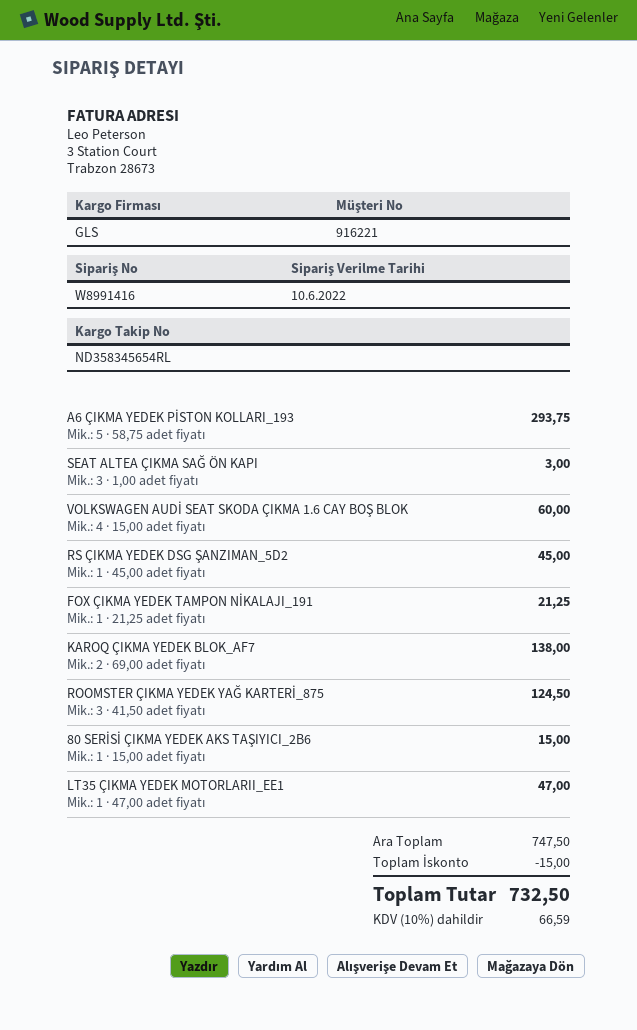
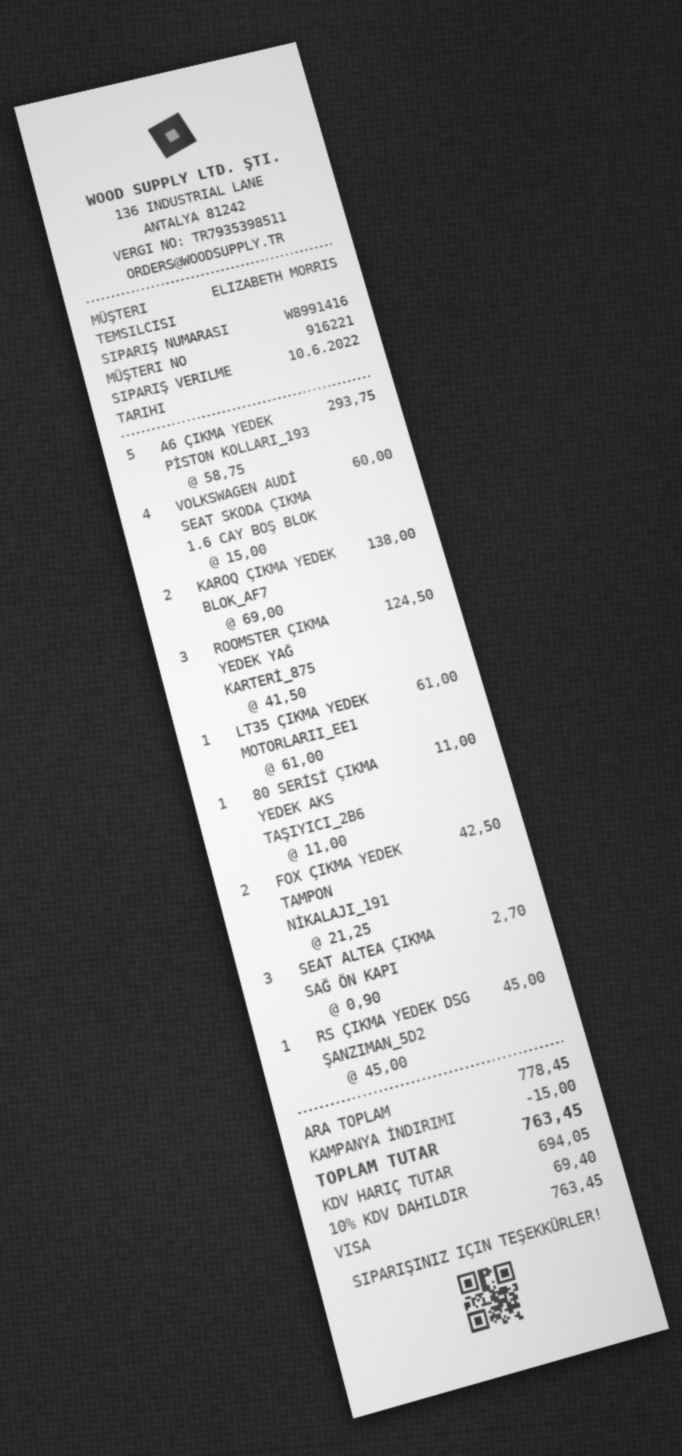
SEAT ALTEA ÇIKMA SAĞ ÖN KAPI: 3 x 1.00 = 3.00 -> 3 x 0.90 = 2.70
FOX ÇIKMA YEDEK TAMPON NİKALAJI_191: 1 x 21.25 = 21.25 -> 2 x 21.25 = 42.50
80 SERİSİ ÇIKMA YEDEK AKS TAŞIYICI_2B6: 1 x 15.00 = 15.00 -> 1 x 11.00 = 11.00
LT35 ÇIKMA YEDEK MOTORLARII_EE1: 1 x 47.00 = 47.00 -> 1 x 61.00 = 61.00
subtotal: 747.50 -> 778.45
tax: 10% = 66.59 -> 10% = 69.40
total: 732.50 -> 763.45

